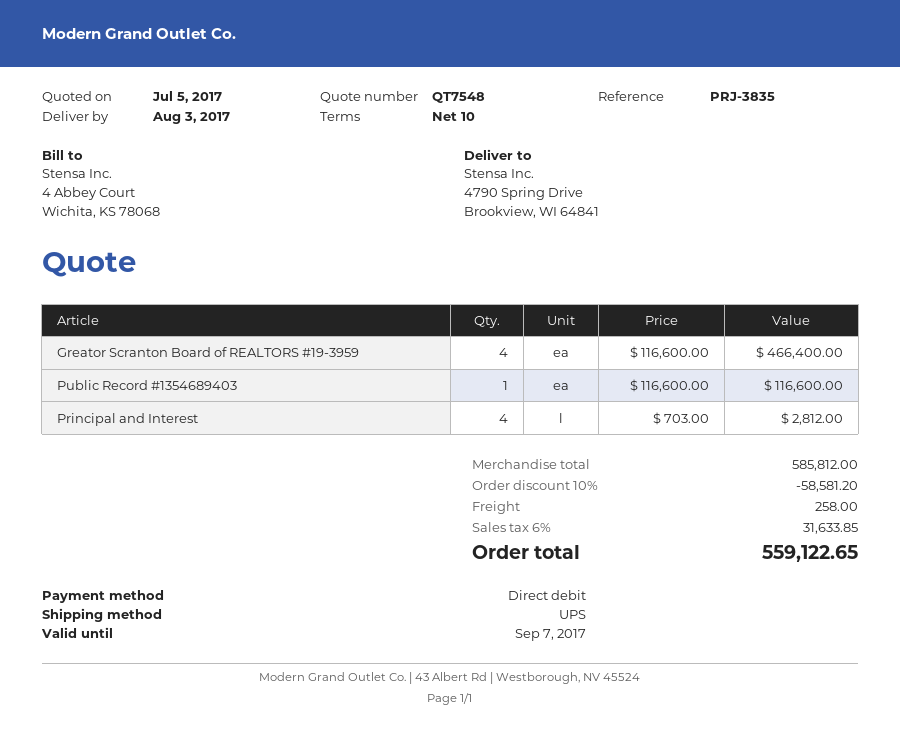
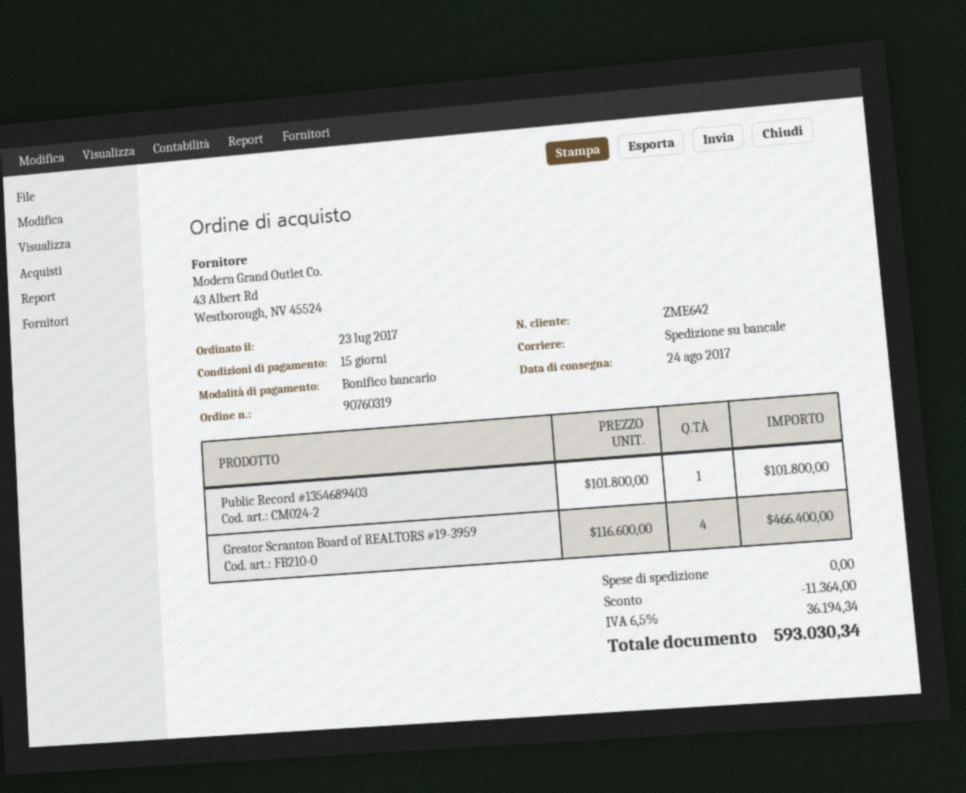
delivery date: 2017-08-03 -> 2017-08-24
payment terms: 10 days -> 15 days
payment method: direct debit -> bank transfer
shipping method: UPS -> pallet freight
Public Record #1354689403: 1 x 116600.00 = 116600.00 -> 1 x 101800.00 = 101800.00
Principal and Interest: 4 x 703.00 = 2812.00 -> none
discount: 58581.20 -> 11364.00
shipping: 258.00 -> 0.00
tax: 6% = 31633.85 -> 6.5% = 36194.34
total: 559122.65 -> 593030.34

